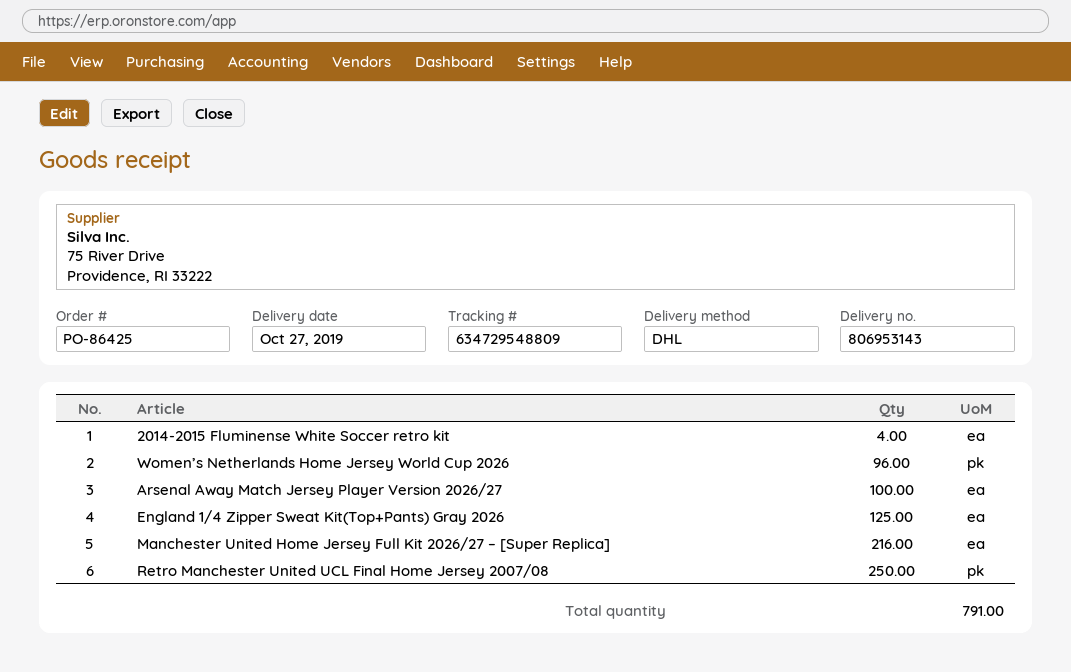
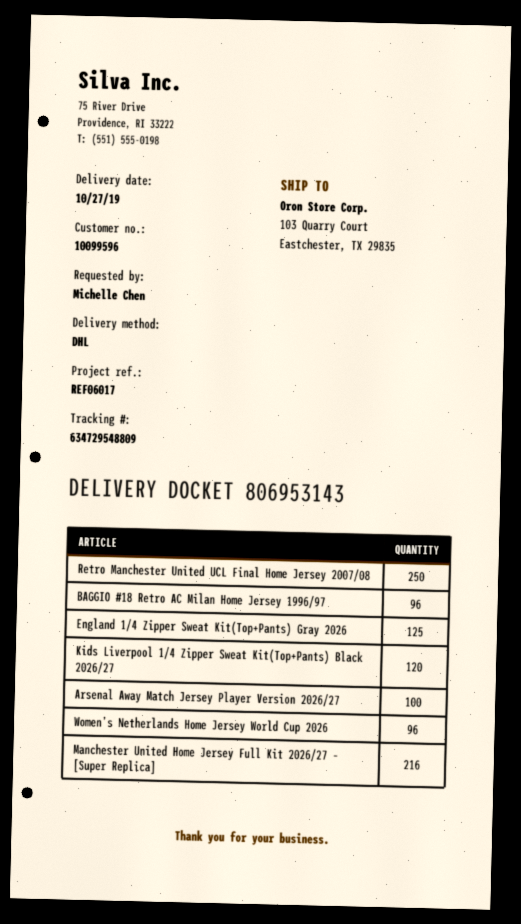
2014-2015 Fluminense White Soccer retro kit: 4 -> none
BAGGIO #18 Retro AC Milan Home Jersey 1996/97: none -> 96
Kids Liverpool 1/4 Zipper Sweat Kit(Top+Pants) Black 2026/27: none -> 120

